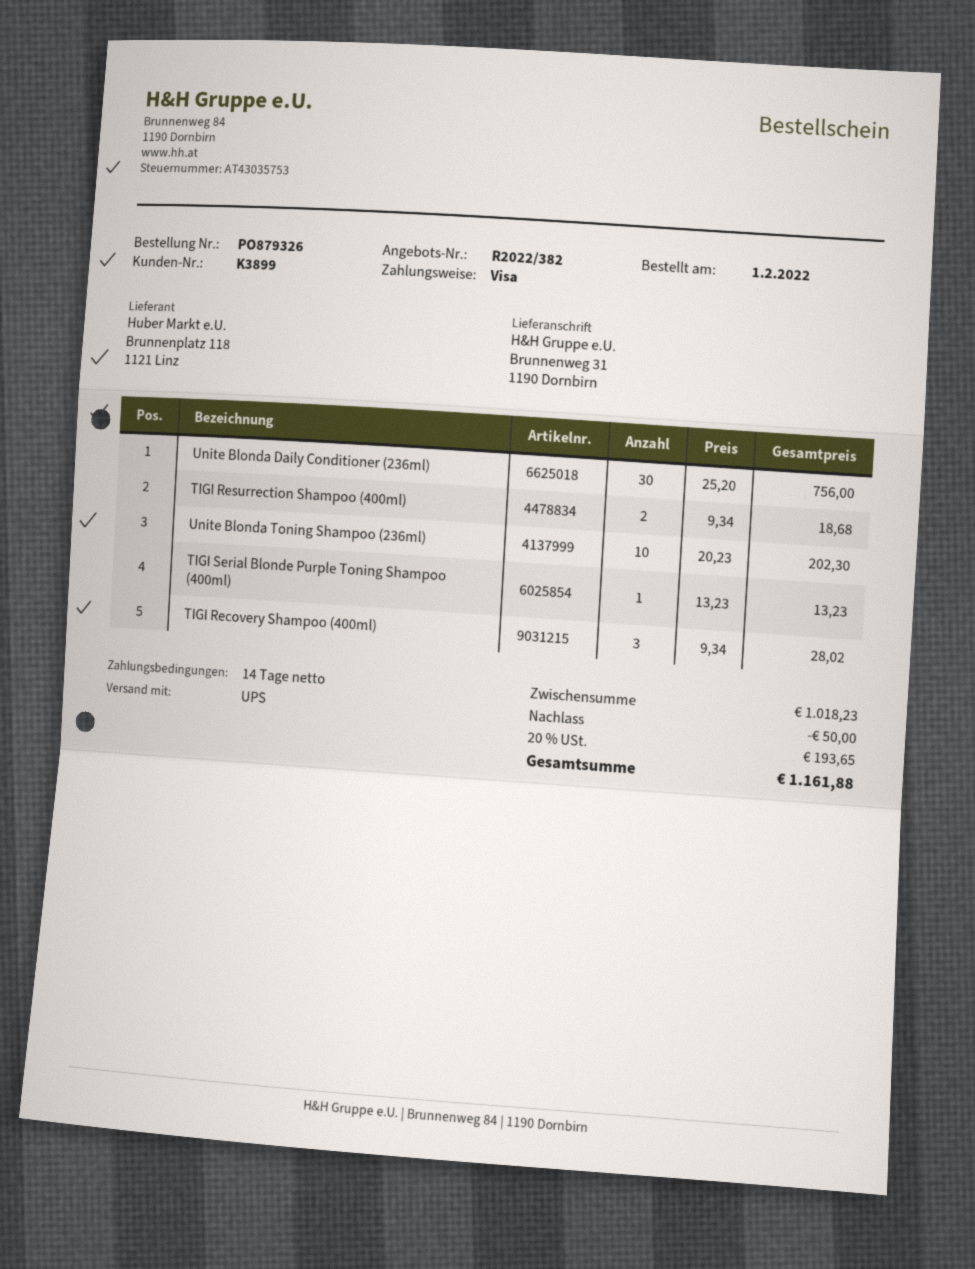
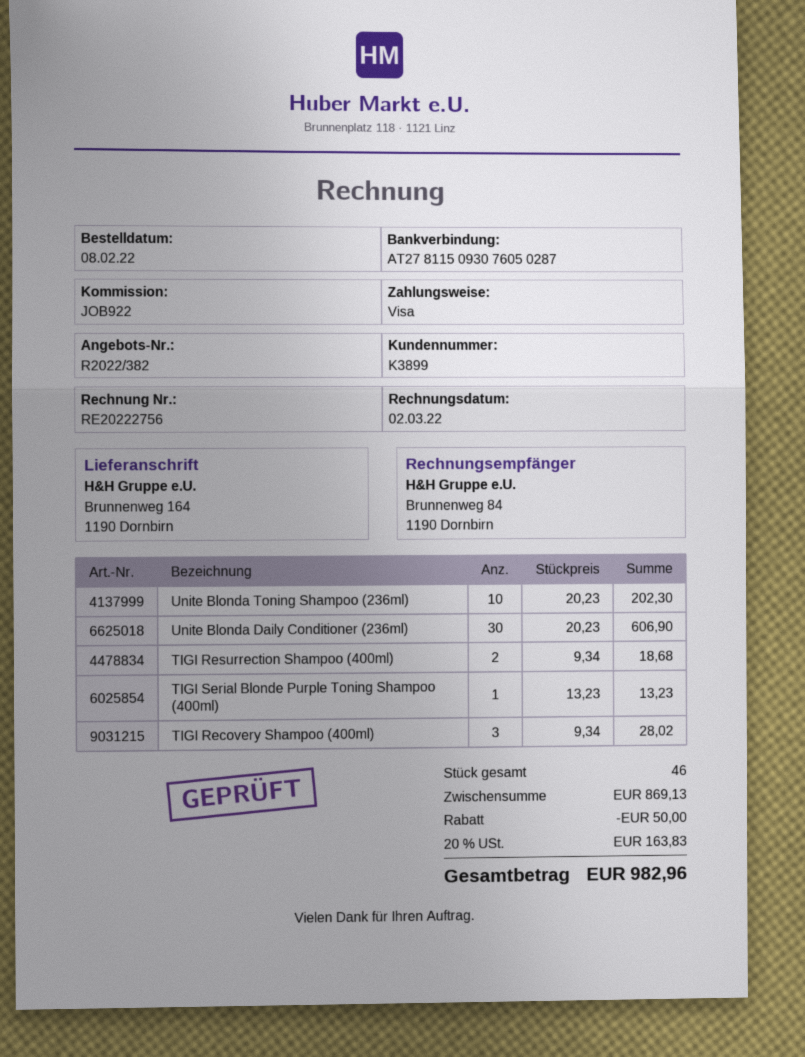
order date: 2022-02-01 -> 2022-02-08
ship to: Brunnenweg 31, 1190 Dornbirn -> Brunnenweg 164, 1190 Dornbirn
Unite Blonda Daily Conditioner (236ml): 30 x 25.20 = 756.00 -> 30 x 20.23 = 606.90
subtotal: 1018.23 -> 869.13
tax: 20% = 193.65 -> 20% = 163.83
total: 1161.88 -> 982.96

